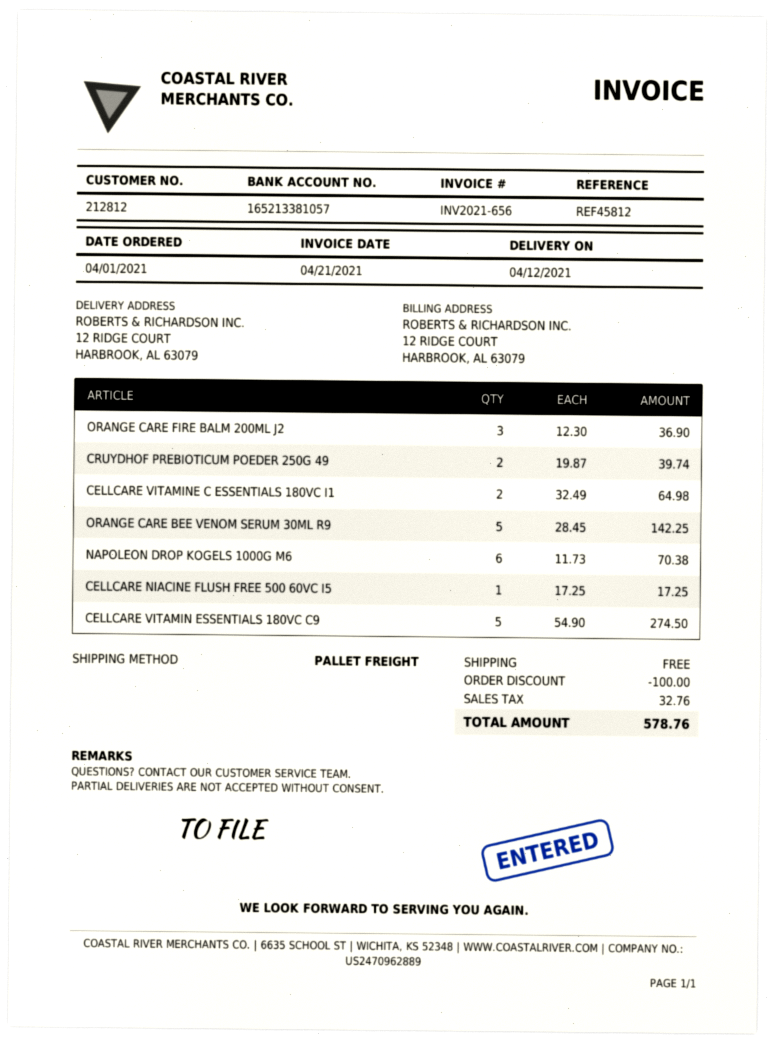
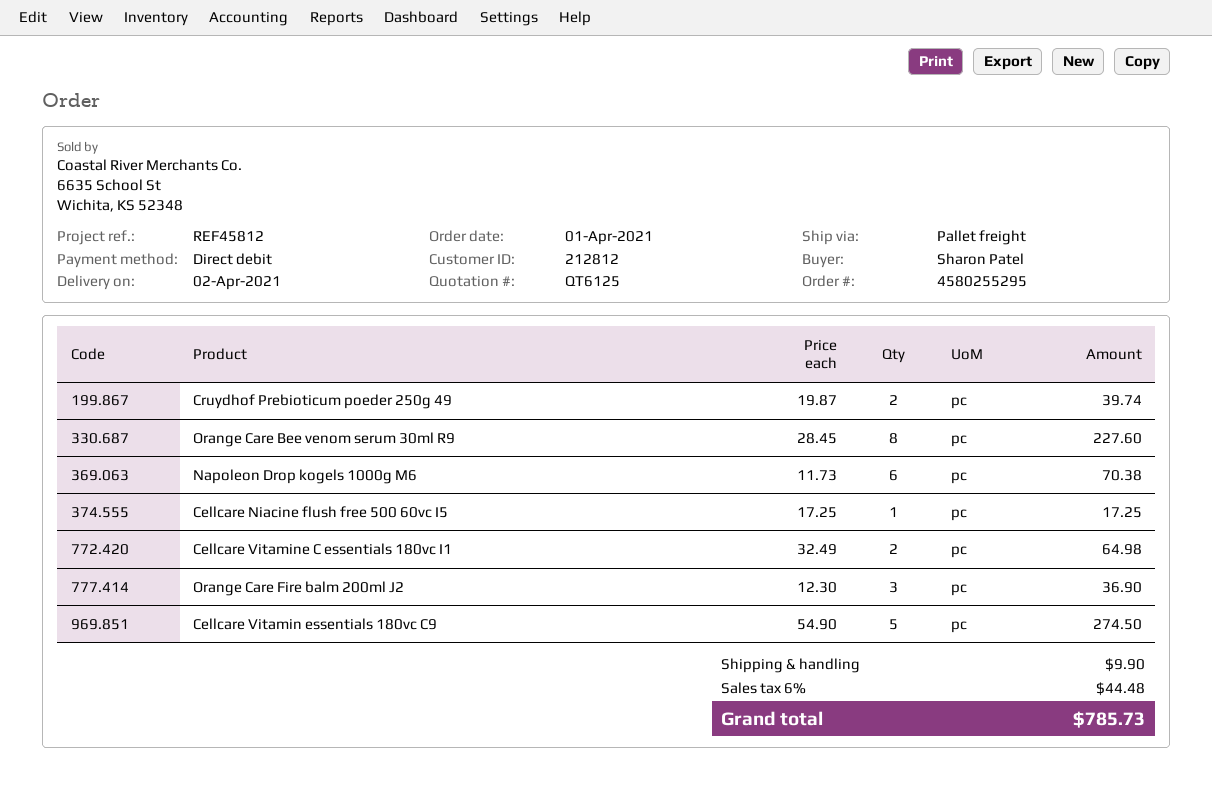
delivery date: 2021-04-12 -> 2021-04-02
ORANGE CARE BEE VENOM SERUM 30ML R9: 5 x 28.45 = 142.25 -> 8 x 28.45 = 227.60
discount: 100.00 -> none
shipping: 0.00 -> 9.90
tax: 32.76 -> 44.48
total: 578.76 -> 785.73

